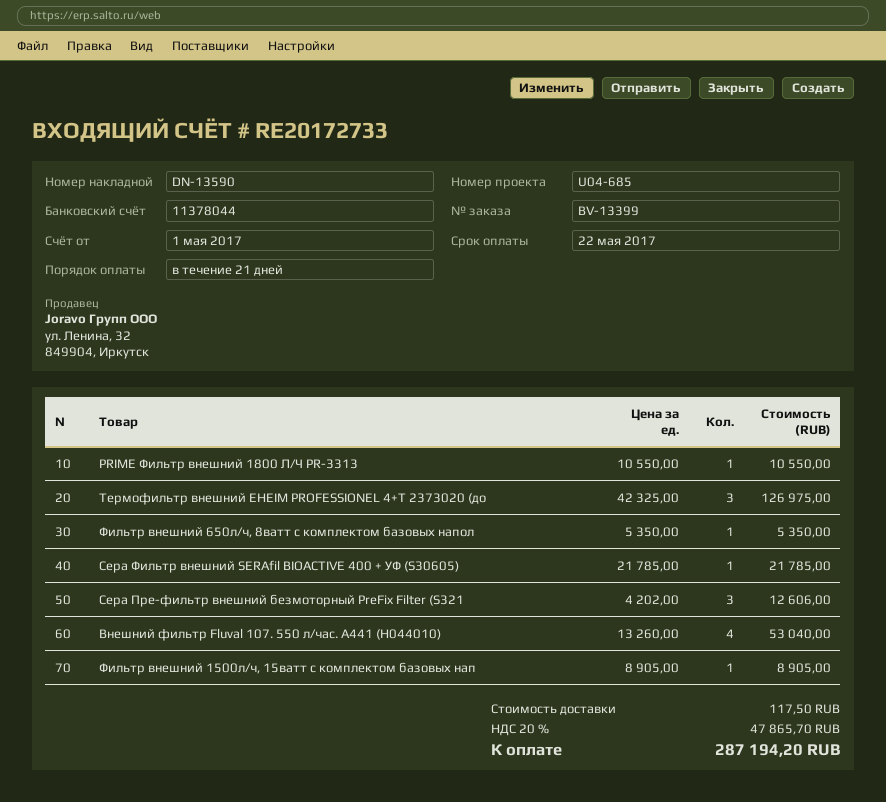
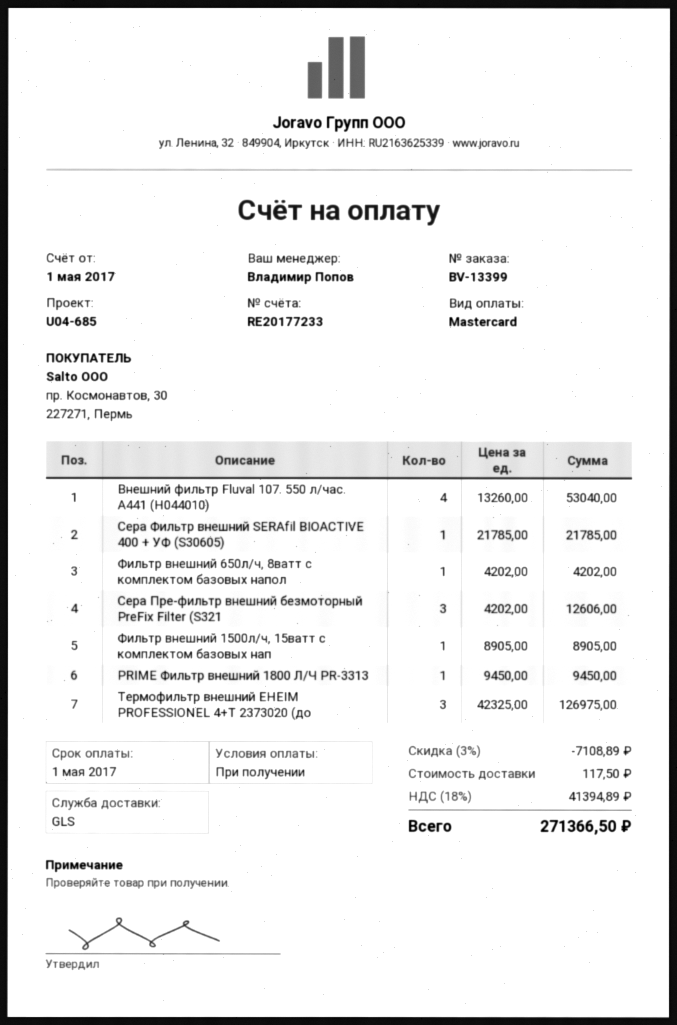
invoice number: RE20172733 -> RE20177233
payment terms: 21 days -> on receipt
due date: 2017-05-22 -> 2017-05-01
PRIME Фильтр внешний 1800 Л/Ч PR-3313: 1 x 10550.00 = 10550.00 -> 1 x 9450.00 = 9450.00
Фильтр внешний 650л/ч, 8ватт с комплектом базовых напол: 1 x 5350.00 = 5350.00 -> 1 x 4202.00 = 4202.00
discount: none -> 3% = 7108.89
tax: 20% = 47865.70 -> 18% = 41394.89
total: 287194.20 -> 271366.50

